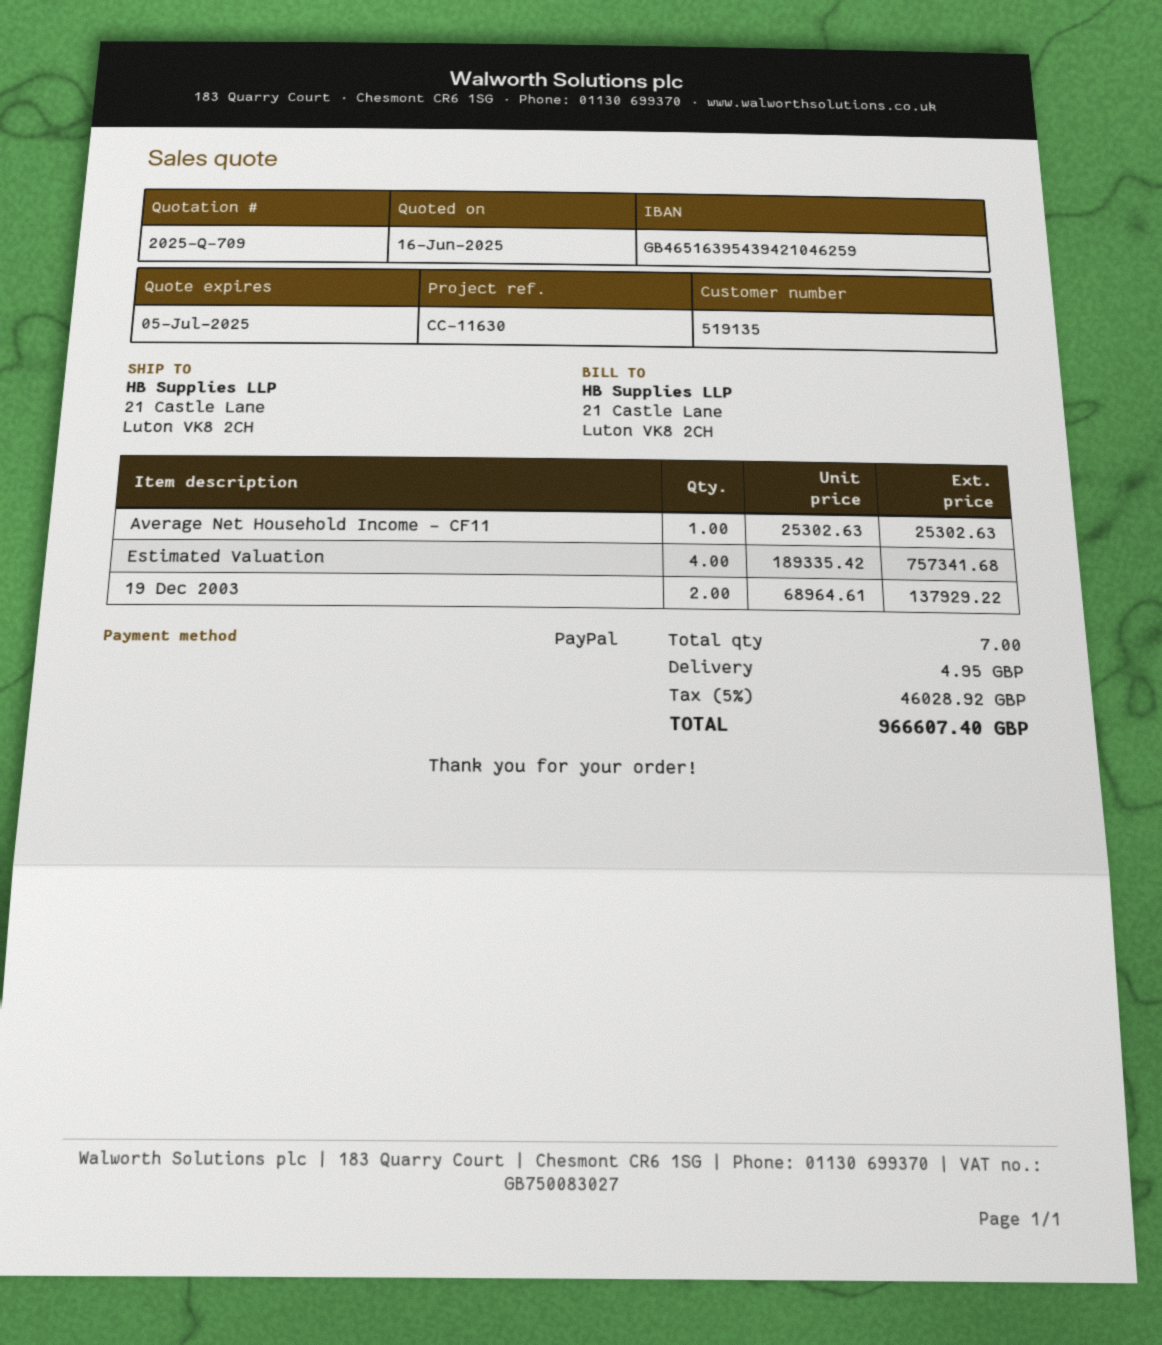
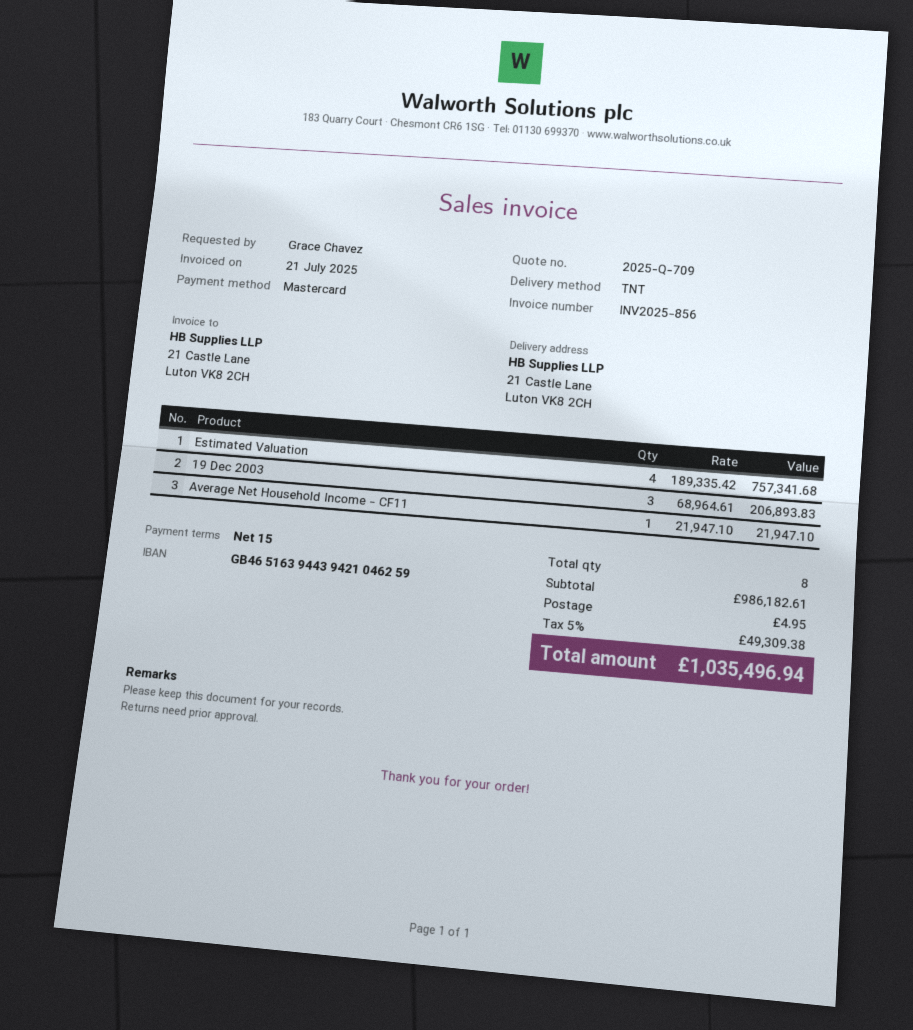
payment method: PayPal -> Mastercard
bank account: GB46516395439421046259 -> GB46516394439421046259
Average Net Household Income - CF11: 1 x 25302.63 = 25302.63 -> 1 x 21947.10 = 21947.10
19 Dec 2003: 2 x 68964.61 = 137929.22 -> 3 x 68964.61 = 206893.83
total quantity: 7 -> 8
tax: 5% = 46028.92 -> 5% = 49309.38
total: 966607.40 -> 1035496.94

